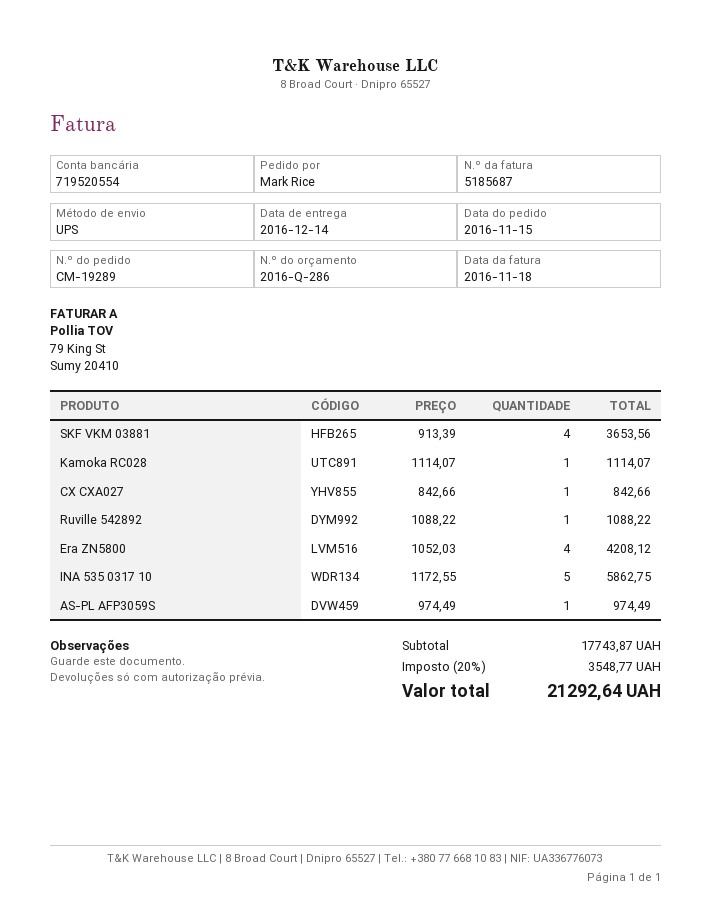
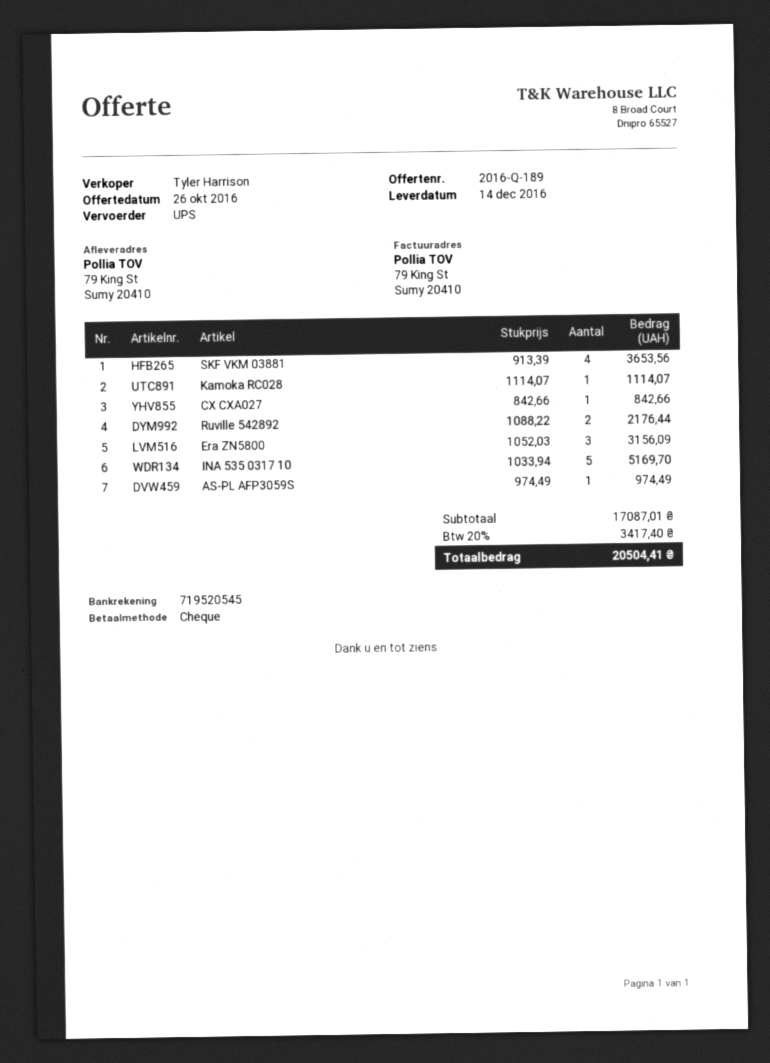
quote number: 2016-Q-286 -> 2016-Q-189
bank account: 719520554 -> 719520545
Ruville 542892: 1 x 1088.22 = 1088.22 -> 2 x 1088.22 = 2176.44
Era ZN5800: 4 x 1052.03 = 4208.12 -> 3 x 1052.03 = 3156.09
INA 535 0317 10: 5 x 1172.55 = 5862.75 -> 5 x 1033.94 = 5169.70
subtotal: 17743.87 -> 17087.01
tax: 20% = 3548.77 -> 20% = 3417.40
total: 21292.64 -> 20504.41

